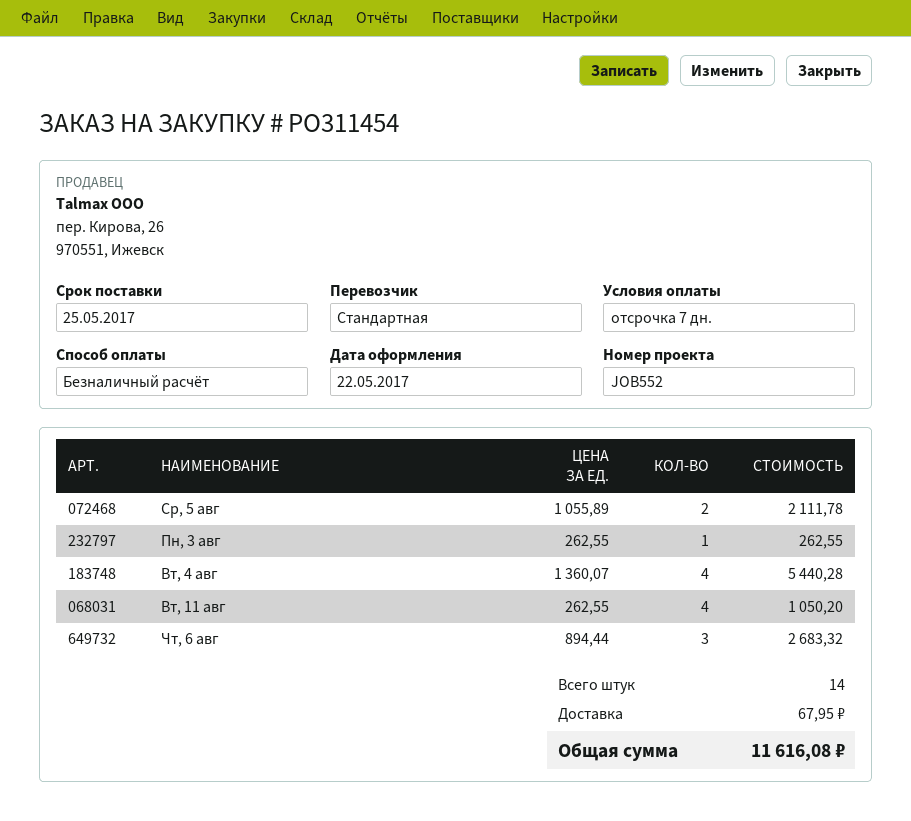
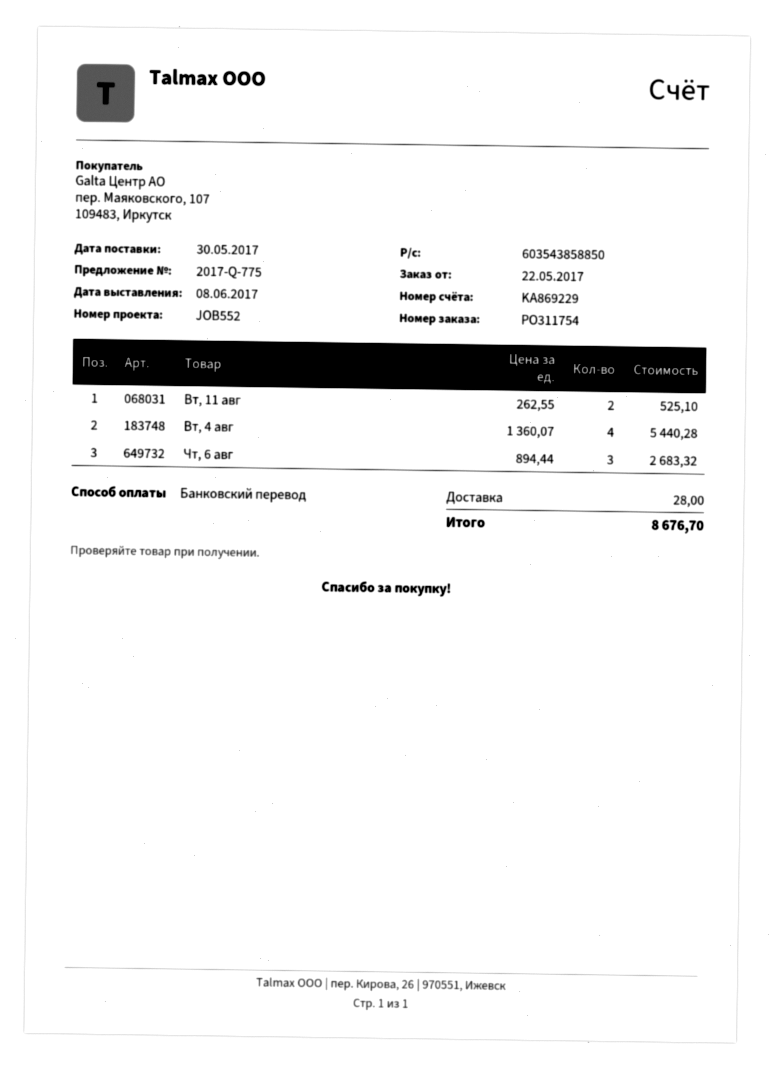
order number: PO311454 -> PO311754
delivery date: 2017-05-25 -> 2017-05-30
Ср, 5 авг: 2 x 1055.89 = 2111.78 -> none
Пн, 3 авг: 1 x 262.55 = 262.55 -> none
Вт, 11 авг: 4 x 262.55 = 1050.20 -> 2 x 262.55 = 525.10
shipping: 67.95 -> 28.00
total: 11616.08 -> 8676.70

